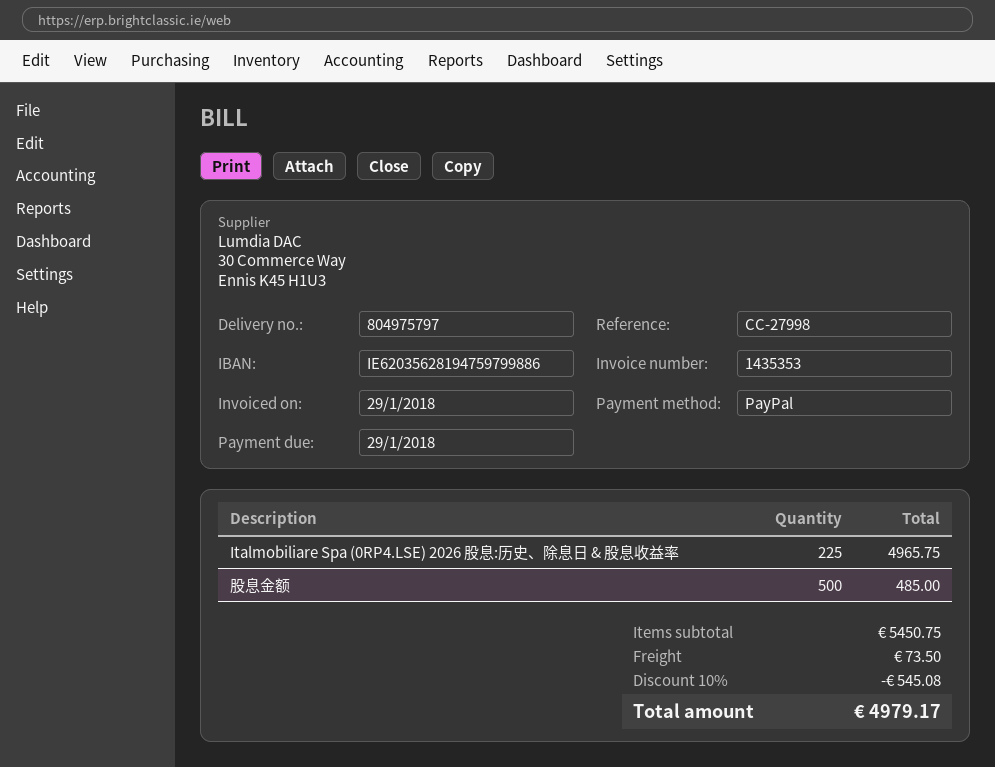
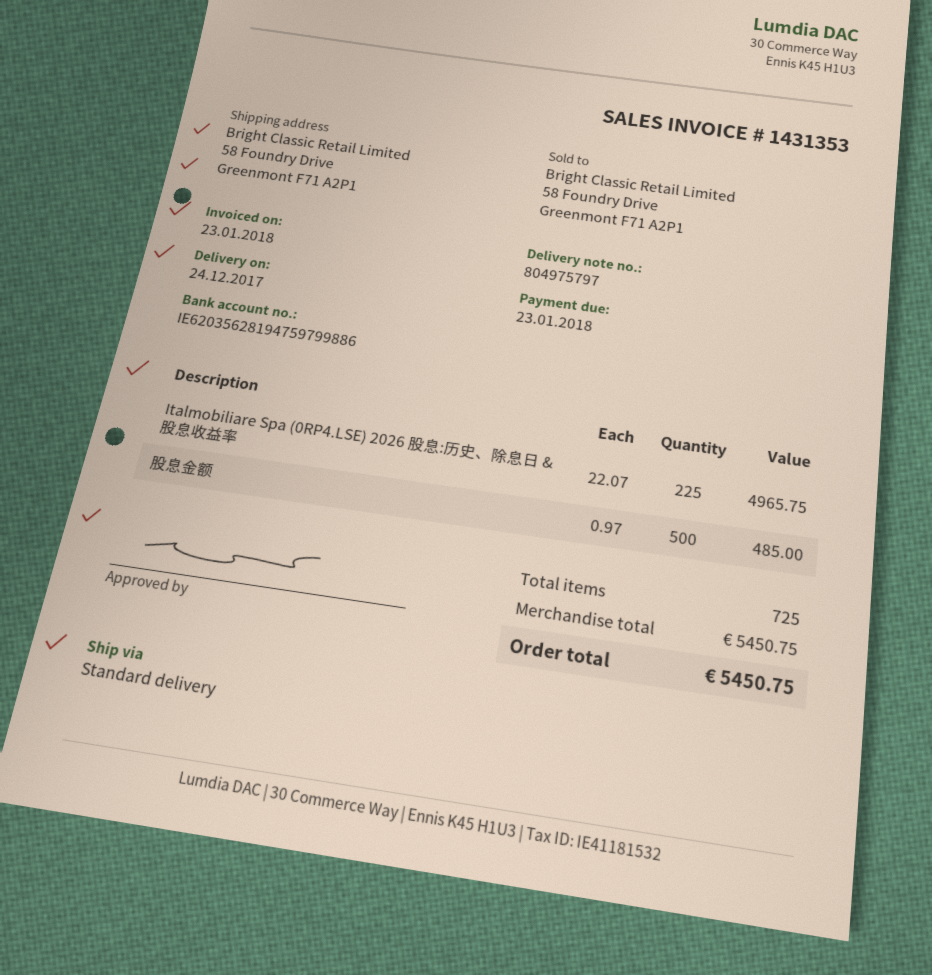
invoice number: 1435353 -> 1431353
invoice date: 2018-01-29 -> 2018-01-23
due date: 2018-01-29 -> 2018-01-23
discount: 10% = 545.08 -> none
shipping: 73.50 -> none
total: 4979.17 -> 5450.75

